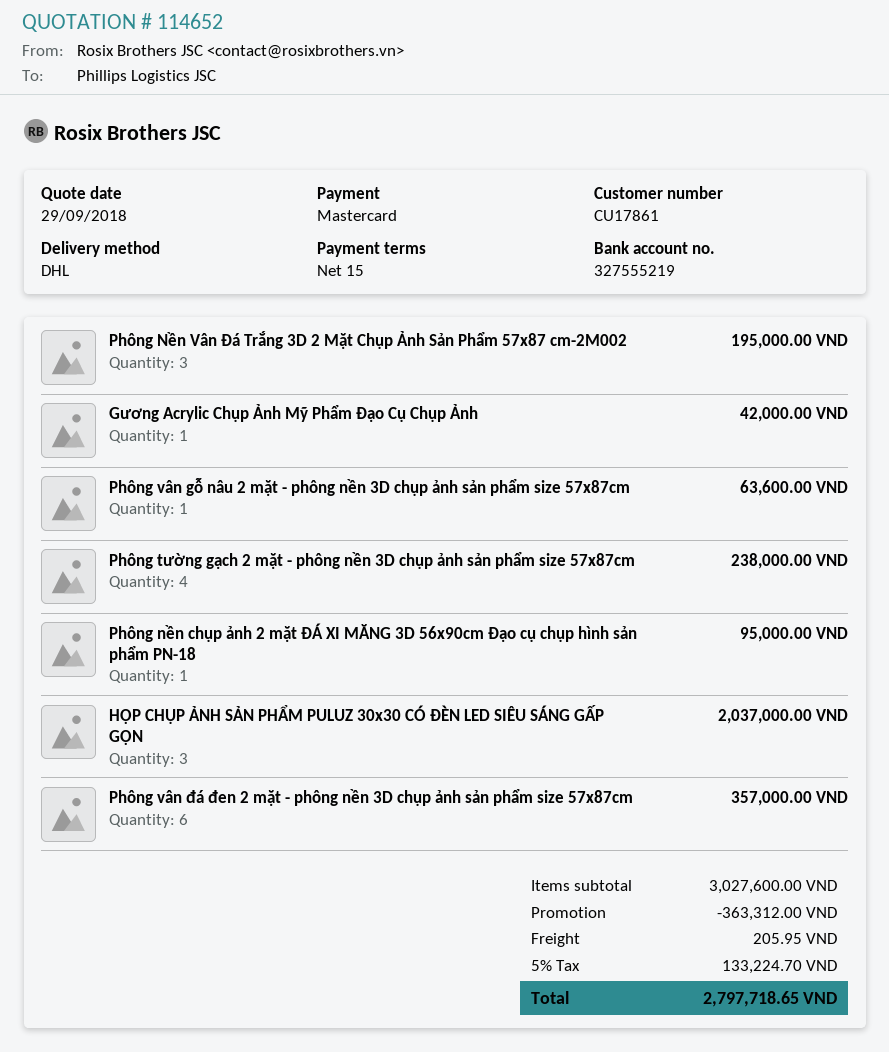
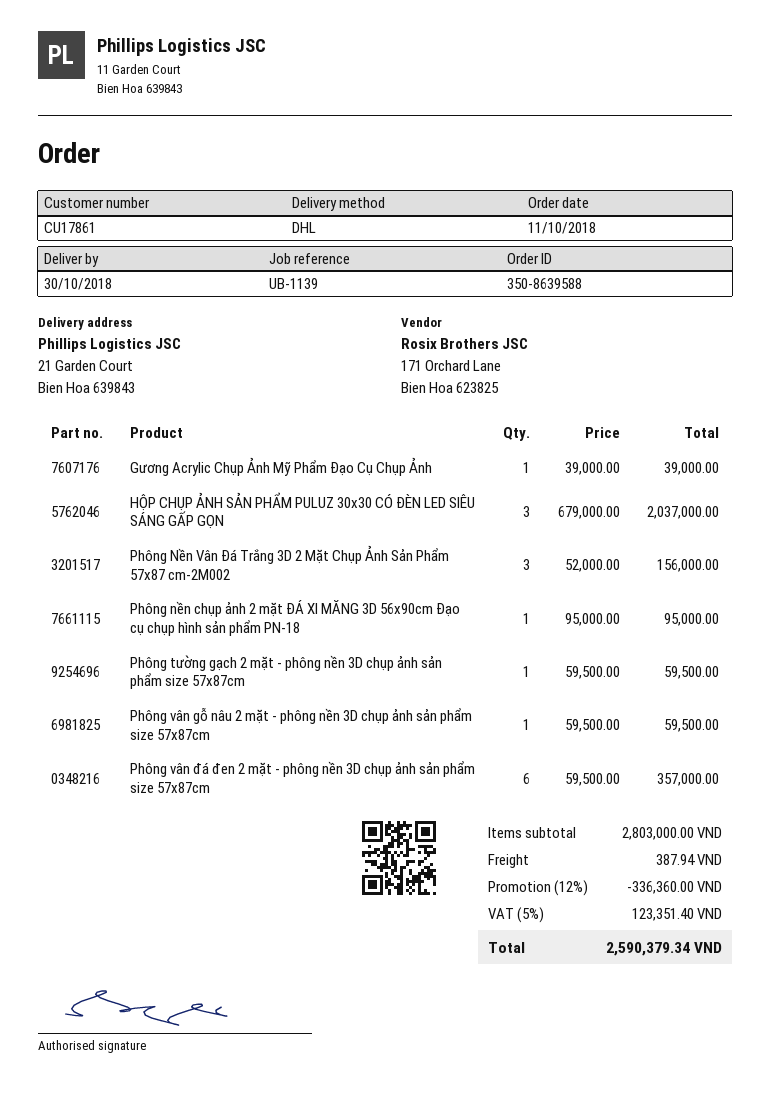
Phông Nền Vân Đá Trắng 3D 2 Mặt Chụp Ảnh Sản Phẩm 57x87 cm-2M002: 3 for 195000.00 -> 3 for 156000.00
Gương Acrylic Chụp Ảnh Mỹ Phẩm Đạo Cụ Chụp Ảnh: 1 for 42000.00 -> 1 for 39000.00
Phông vân gỗ nâu 2 mặt - phông nền 3D chụp ảnh sản phẩm size 57x87cm: 1 for 63600.00 -> 1 for 59500.00
Phông tường gạch 2 mặt - phông nền 3D chụp ảnh sản phẩm size 57x87cm: 4 for 238000.00 -> 1 for 59500.00
subtotal: 3027600.00 -> 2803000.00
discount: 363312.00 -> 336360.00
shipping: 205.95 -> 387.94
tax: 5% = 133224.70 -> 5% = 123351.40
total: 2797718.65 -> 2590379.34

